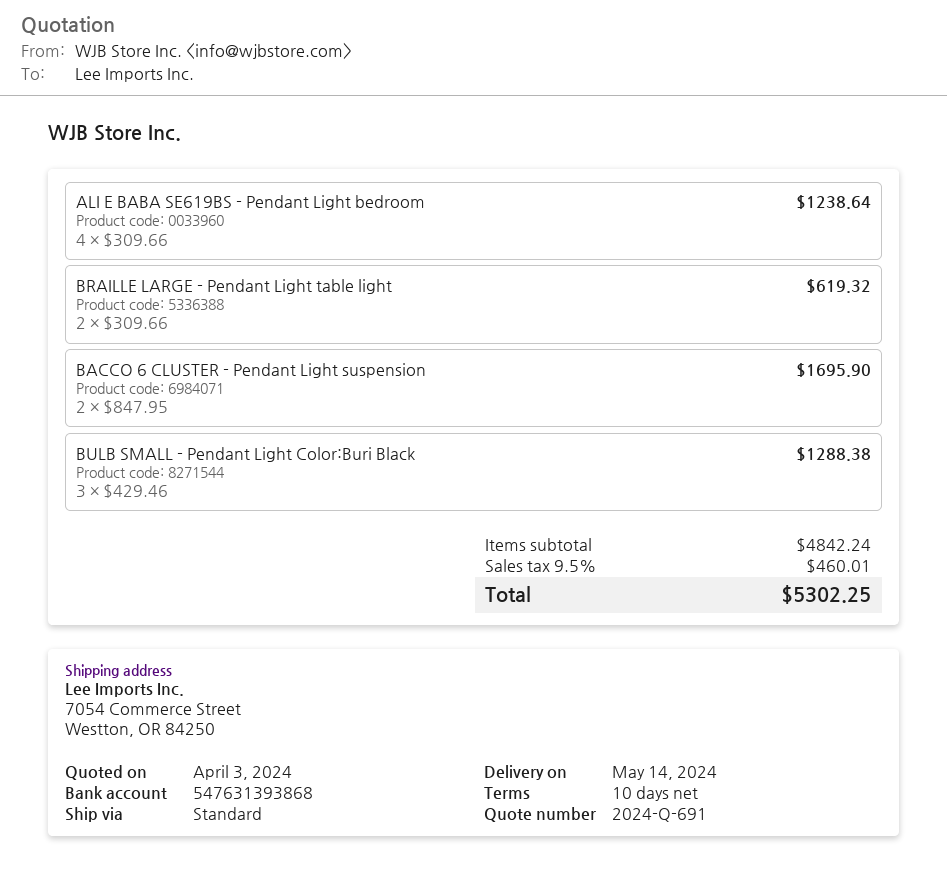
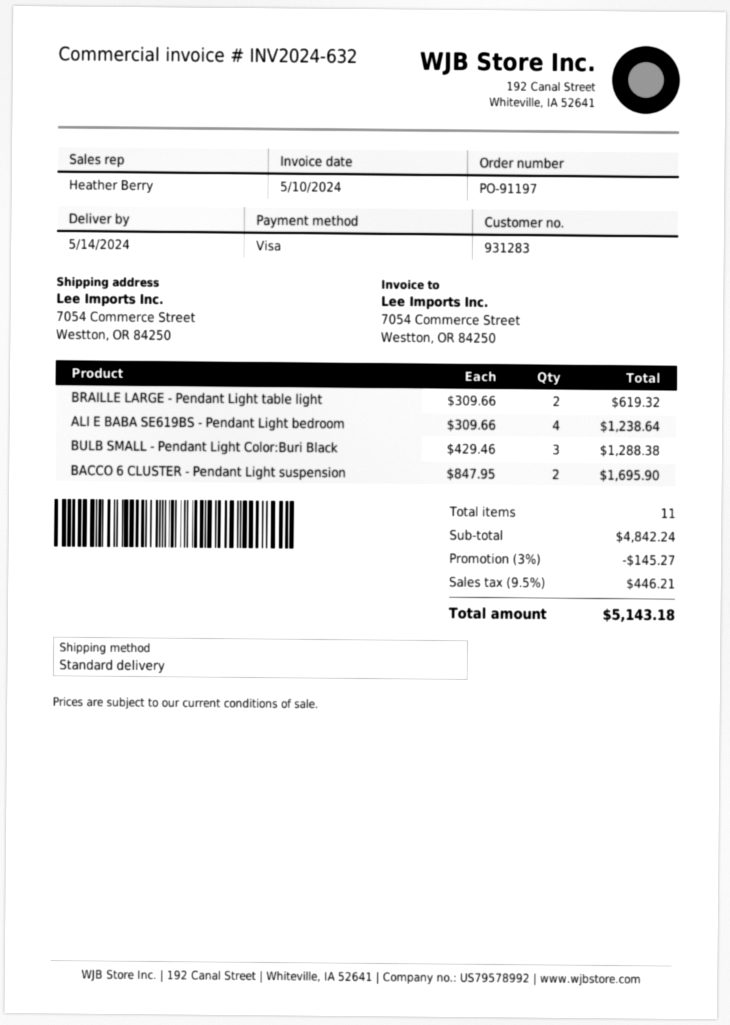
discount: none -> 3% = 145.27
tax: 9.5% = 460.01 -> 9.5% = 446.21
total: 5302.25 -> 5143.18

